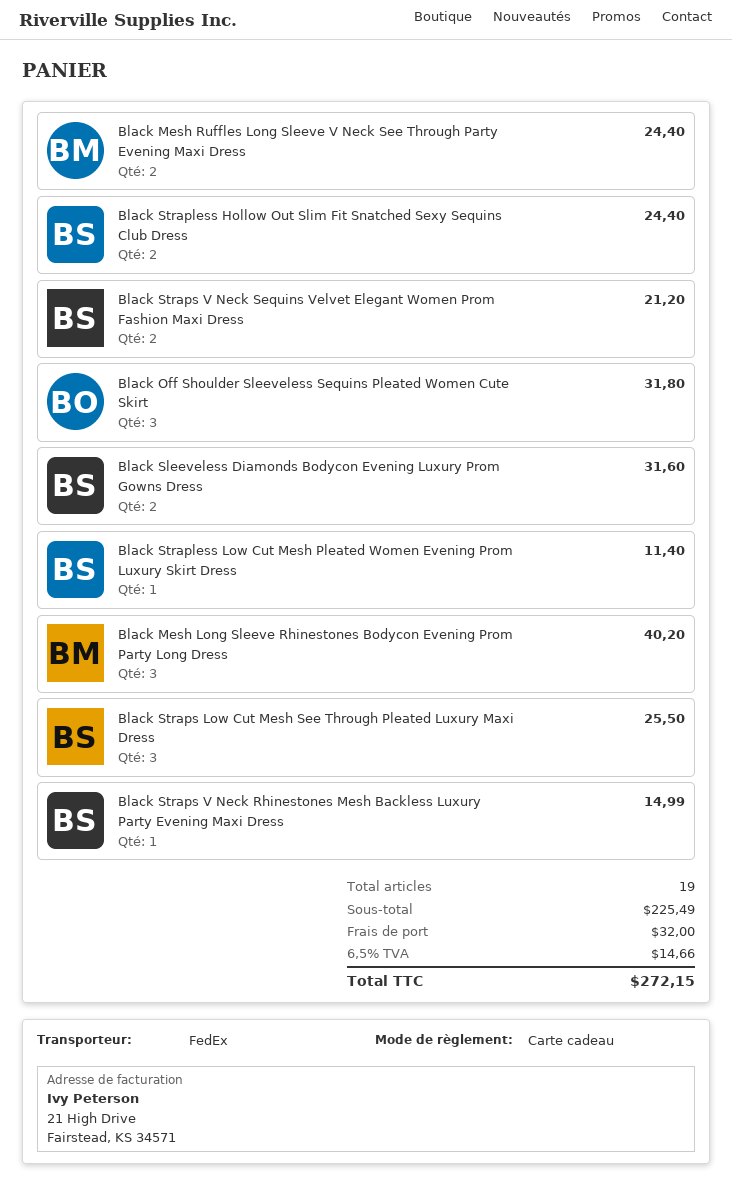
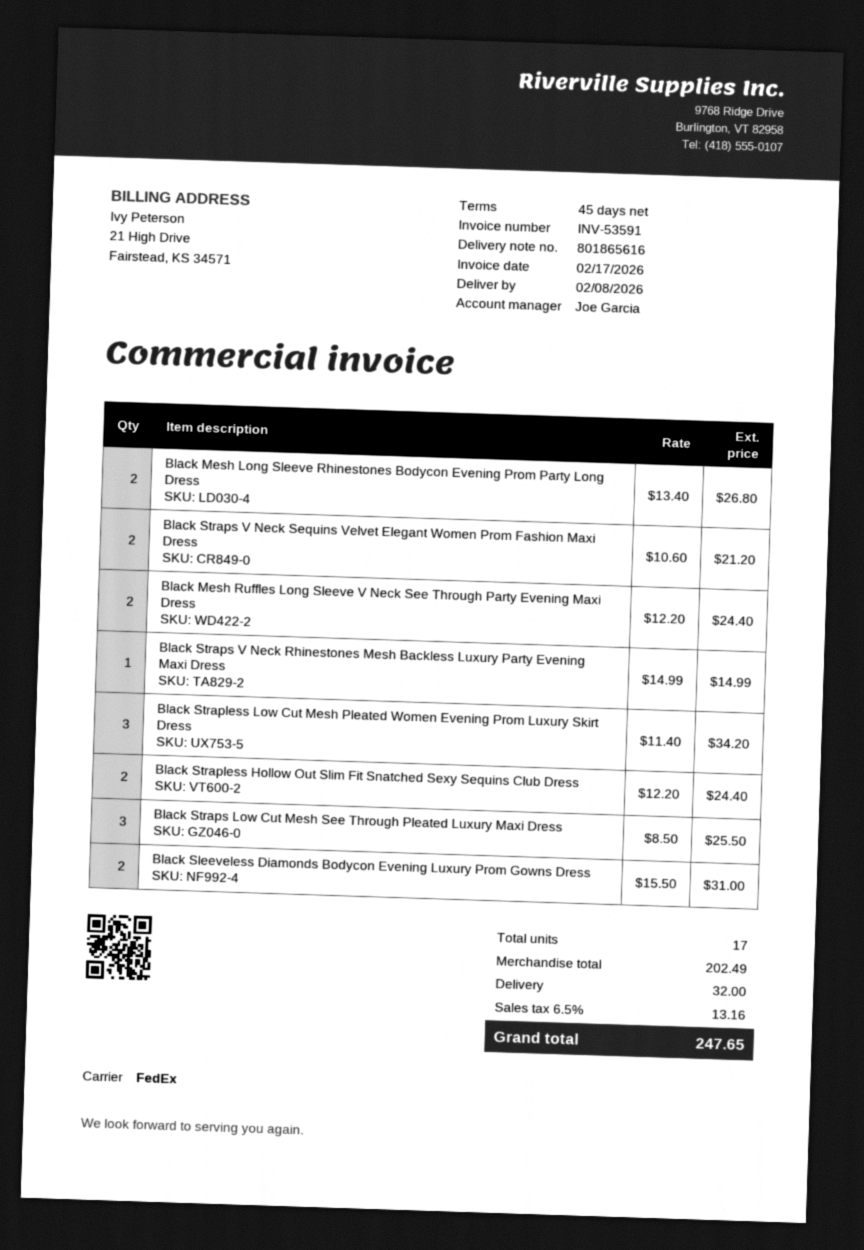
Black Off Shoulder Sleeveless Sequins Pleated Women Cute Skirt: 3 for 31.80 -> none
Black Sleeveless Diamonds Bodycon Evening Luxury Prom Gowns Dress: 2 for 31.60 -> 2 for 31.00
Black Strapless Low Cut Mesh Pleated Women Evening Prom Luxury Skirt Dress: 1 for 11.40 -> 3 for 34.20
Black Mesh Long Sleeve Rhinestones Bodycon Evening Prom Party Long Dress: 3 for 40.20 -> 2 for 26.80
total quantity: 19 -> 17
subtotal: 225.49 -> 202.49
tax: 6.5% = 14.66 -> 6.5% = 13.16
total: 272.15 -> 247.65

